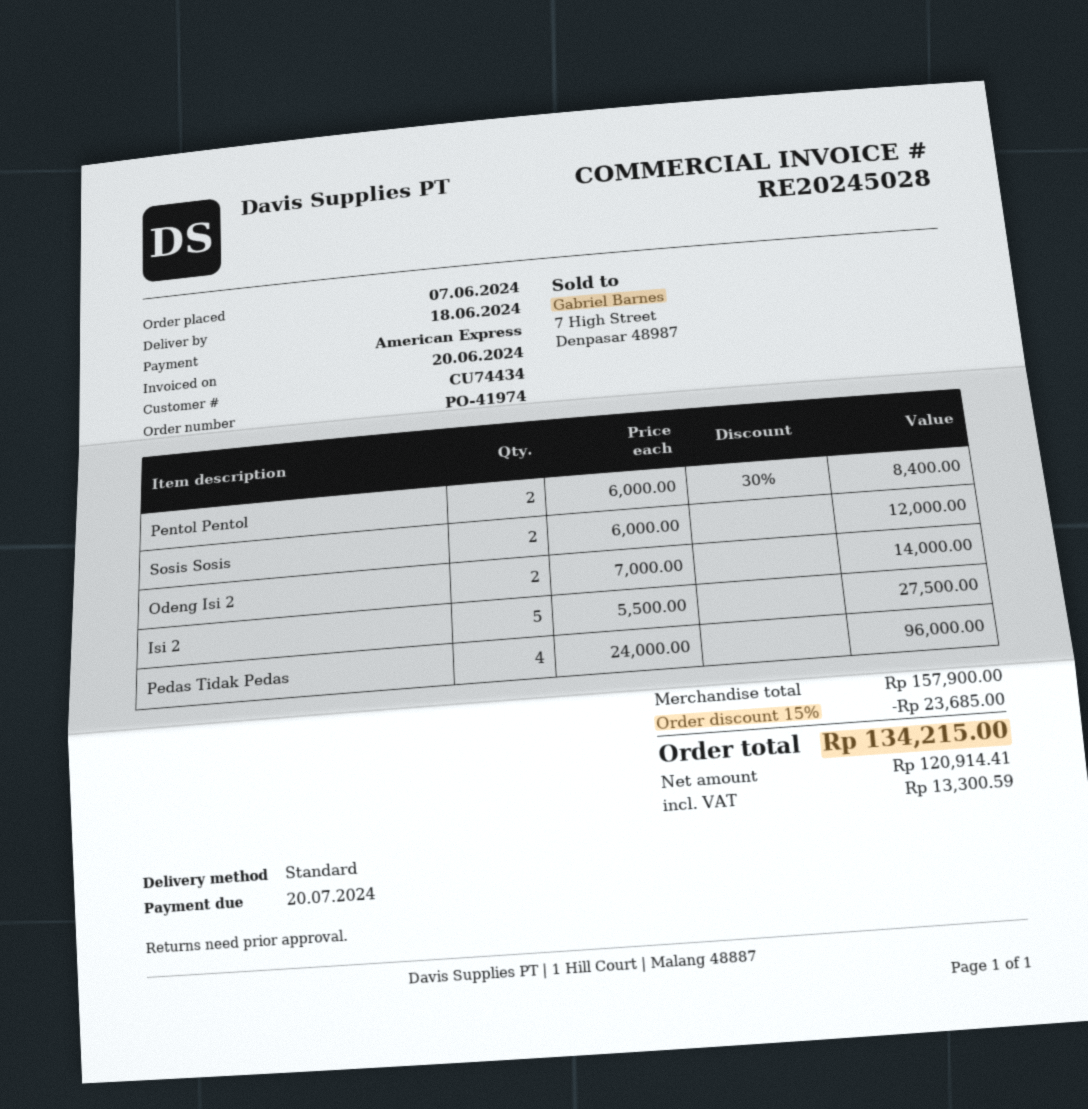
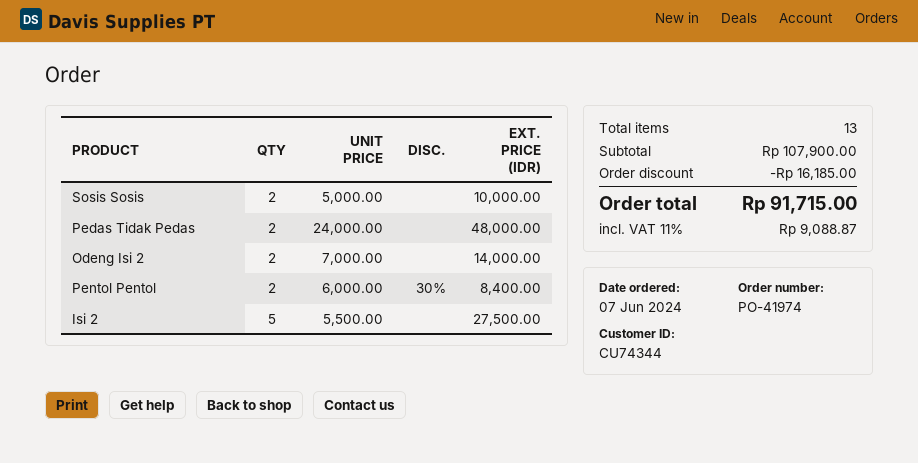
customer number: CU74434 -> CU74344
Sosis Sosis: 2 x 6000.00 = 12000.00 -> 2 x 5000.00 = 10000.00
Pedas Tidak Pedas: 4 x 24000.00 = 96000.00 -> 2 x 24000.00 = 48000.00
subtotal: 157900.00 -> 107900.00
discount: 23685.00 -> 16185.00
tax: 13300.59 -> 9088.87
total: 134215.00 -> 91715.00

